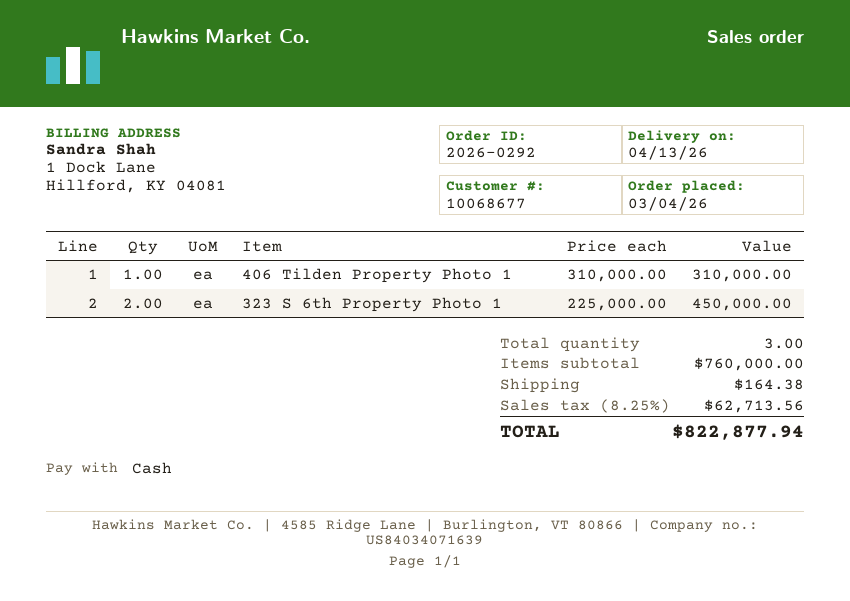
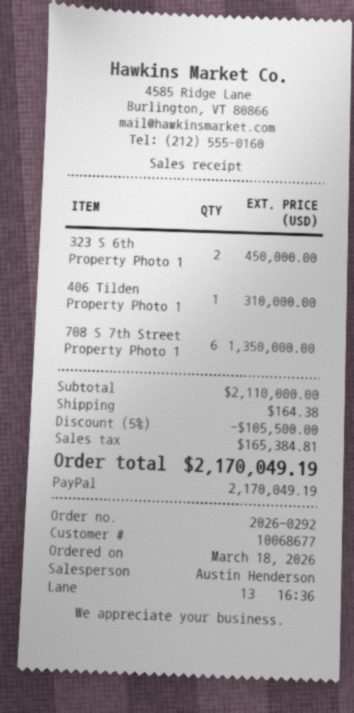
order date: 2026-03-04 -> 2026-03-18
payment method: cash -> PayPal
708 S 7th Street Property Photo 1: none -> 6 for 1350000.00
subtotal: 760000.00 -> 2110000.00
discount: none -> 5% = 105500.00
tax: 62713.56 -> 165384.81
total: 822877.94 -> 2170049.19

